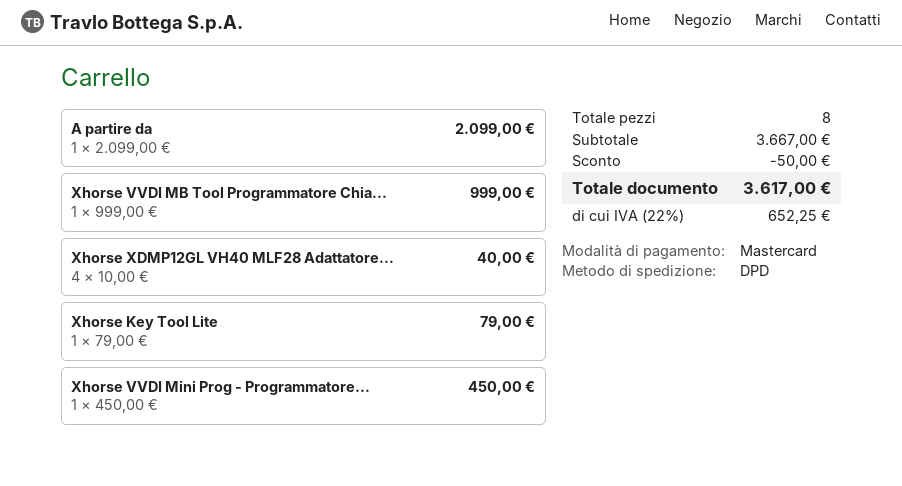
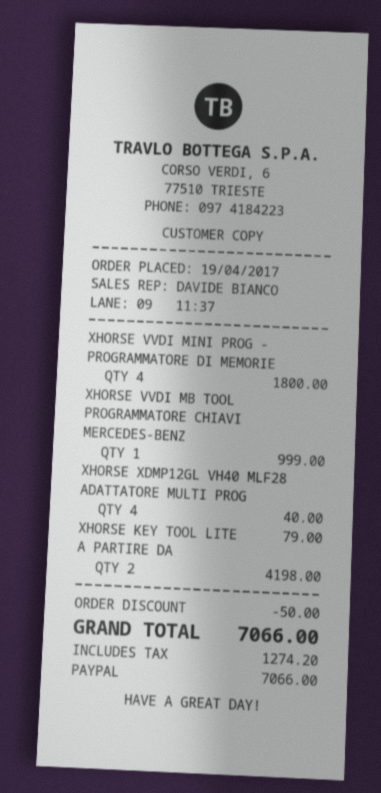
payment method: Mastercard -> PayPal
A partire da: 1 for 2099.00 -> 2 for 4198.00
Xhorse VVDI Mini Prog - Programmatore...: 1 for 450.00 -> 4 for 1800.00
tax: 652.25 -> 1274.20
total: 3617.00 -> 7066.00

